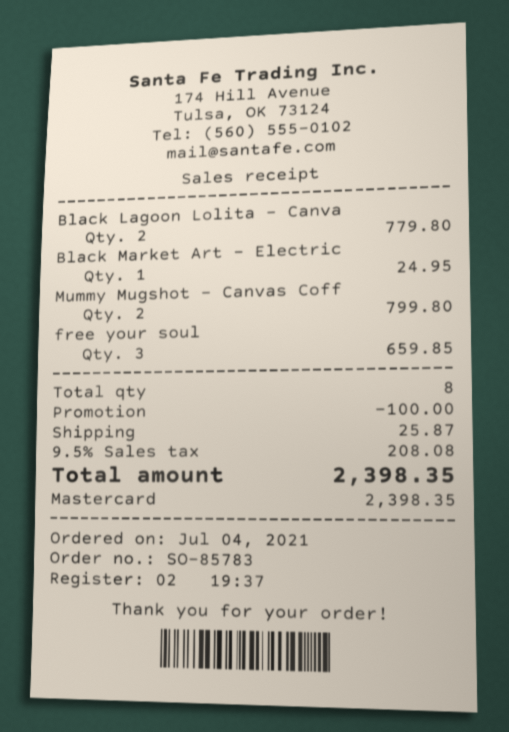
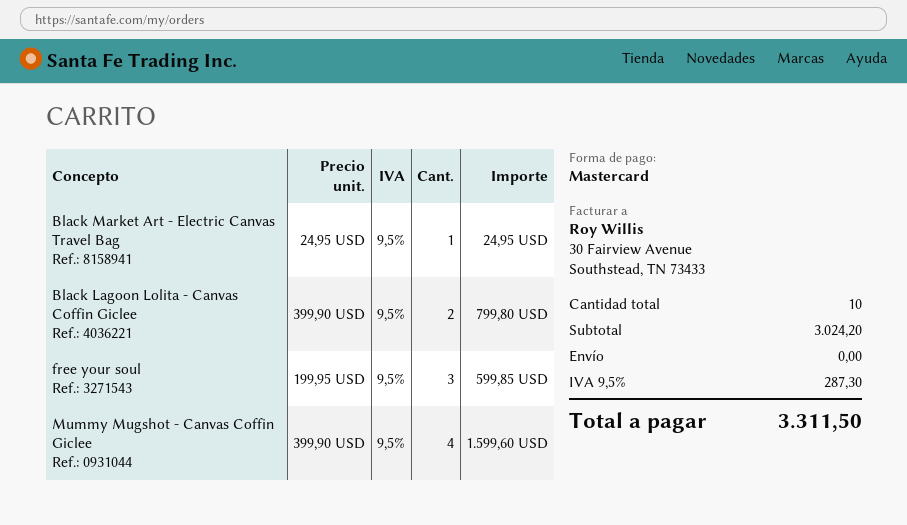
Black Lagoon Lolita - Canva: 2 for 779.80 -> 2 for 799.80
Mummy Mugshot - Canvas Coff: 2 for 799.80 -> 4 for 1599.60
free your soul: 3 for 659.85 -> 3 for 599.85
total quantity: 8 -> 10
discount: 100.00 -> none
shipping: 25.87 -> 0.00
tax: 9.5% = 208.08 -> 9.5% = 287.30
total: 2398.35 -> 3311.50

